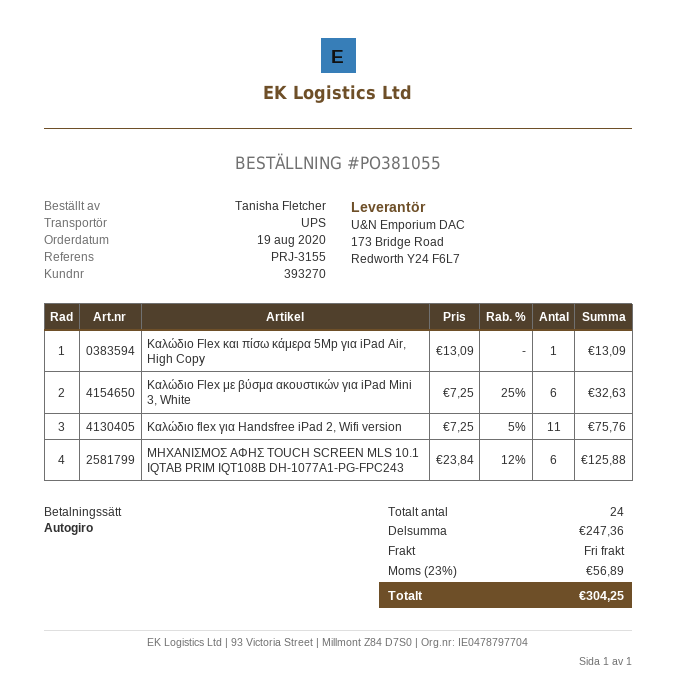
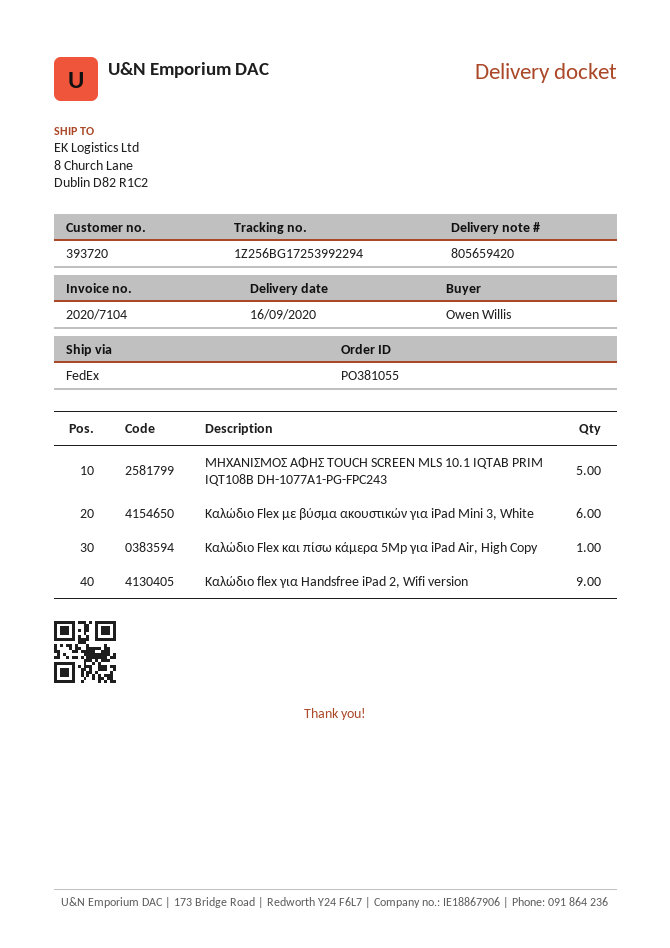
customer number: 393270 -> 393720
ordered by: Tanisha Fletcher -> Owen Willis
shipping method: UPS -> FedEx
Καλώδιο flex για Handsfree iPad 2, Wifi version: 11 -> 9
ΜΗΧΑΝΙΣΜΟΣ ΑΦΗΣ TOUCH SCREEN MLS 10.1 IQTAB PRIM IQT108B DH-1077A1-PG-FPC243: 6 -> 5

